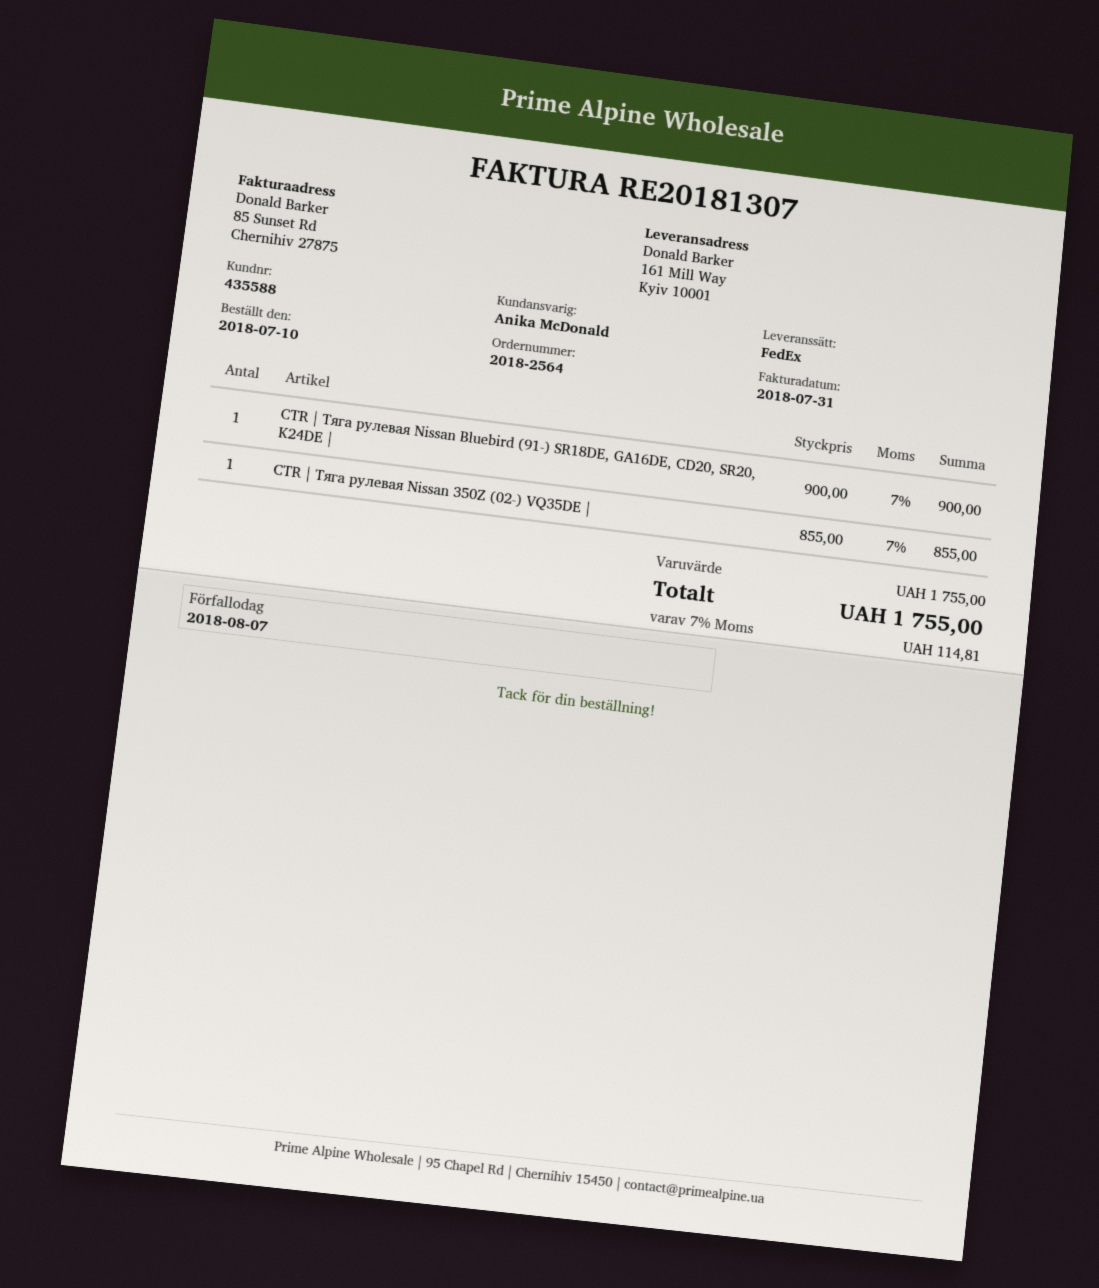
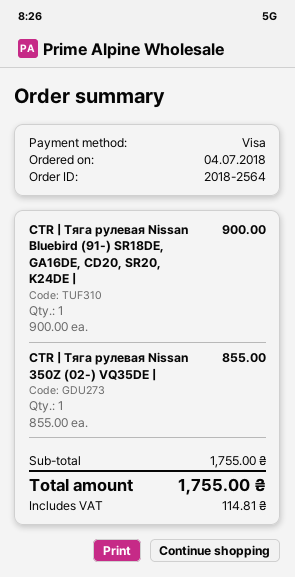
order date: 2018-07-10 -> 2018-07-04

